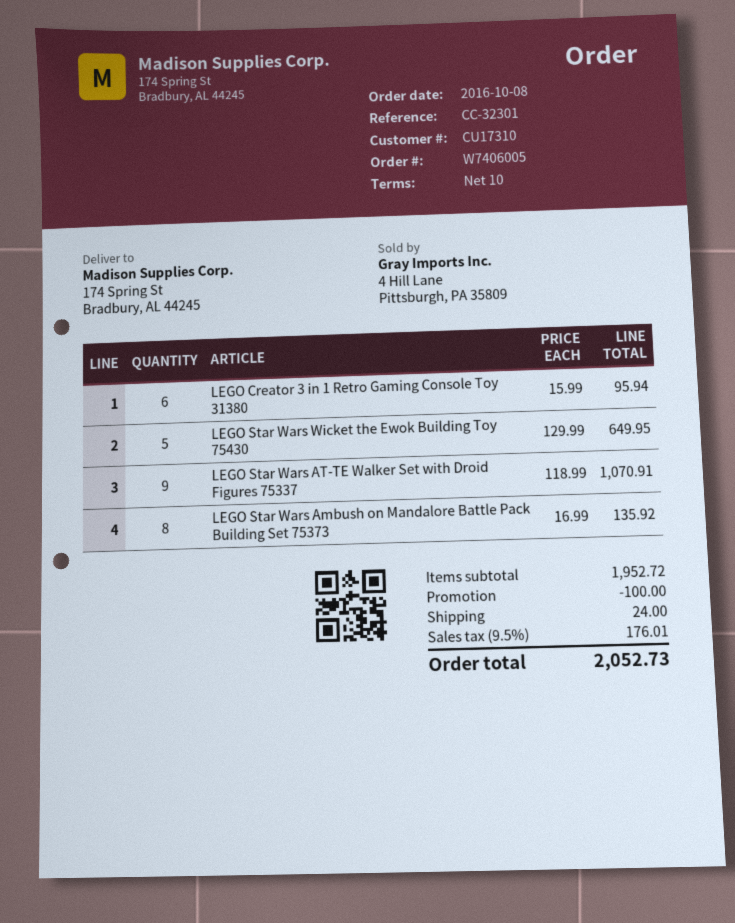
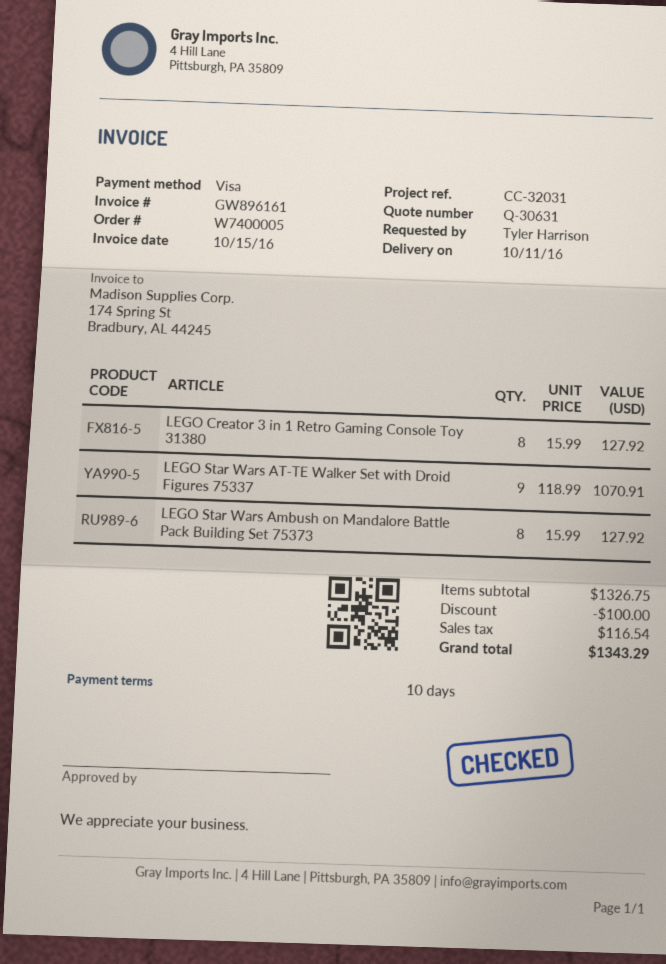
order number: W7406005 -> W7400005
reference: CC-32301 -> CC-32031
LEGO Creator 3 in 1 Retro Gaming Console Toy 31380: 6 x 15.99 = 95.94 -> 8 x 15.99 = 127.92
LEGO Star Wars Wicket the Ewok Building Toy 75430: 5 x 129.99 = 649.95 -> none
LEGO Star Wars Ambush on Mandalore Battle Pack Building Set 75373: 8 x 16.99 = 135.92 -> 8 x 15.99 = 127.92
subtotal: 1952.72 -> 1326.75
shipping: 24.00 -> none
tax: 176.01 -> 116.54
total: 2052.73 -> 1343.29

